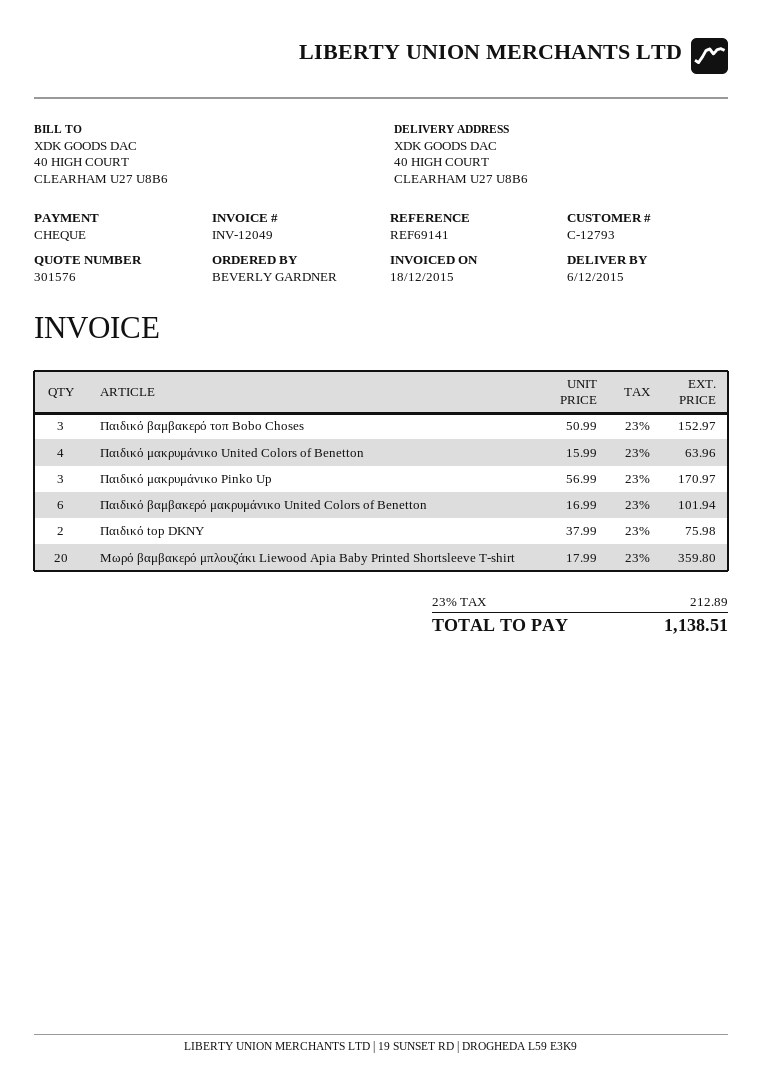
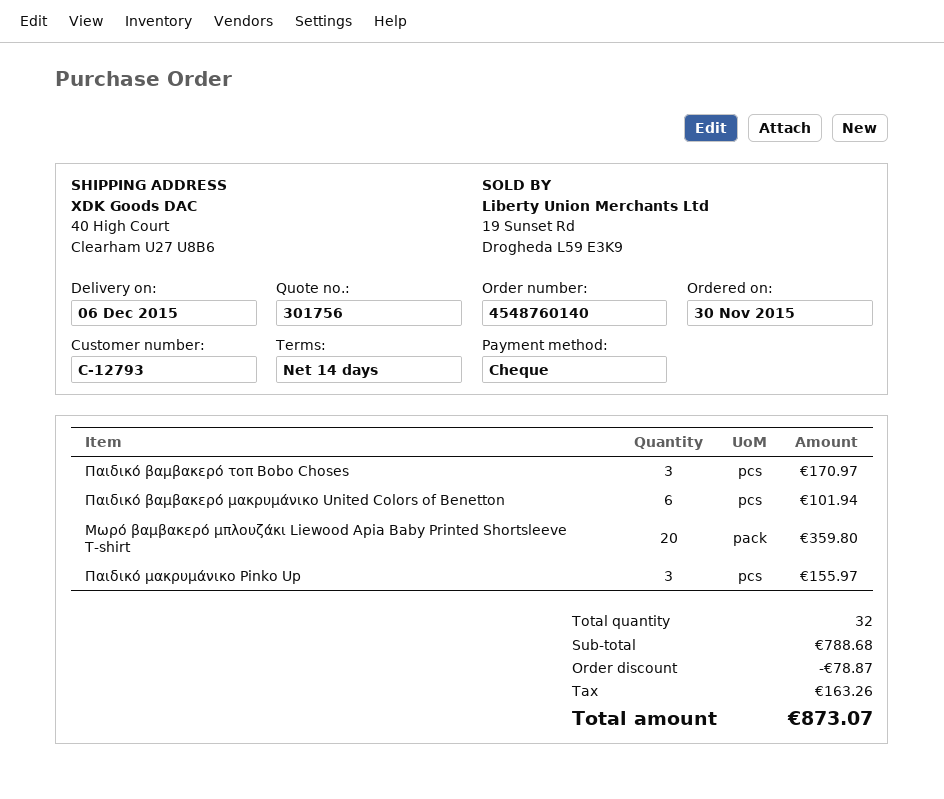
quote number: 301576 -> 301756
Παιδικό βαμβακερό τοπ Bobo Choses: 3 for 152.97 -> 3 for 170.97
Παιδικό μακρυμάνικο United Colors of Benetton: 4 for 63.96 -> none
Παιδικό μακρυμάνικο Pinko Up: 3 for 170.97 -> 3 for 155.97
Παιδικό top DKNY: 2 for 75.98 -> none
discount: none -> 78.87
tax: 212.89 -> 163.26
total: 1138.51 -> 873.07

